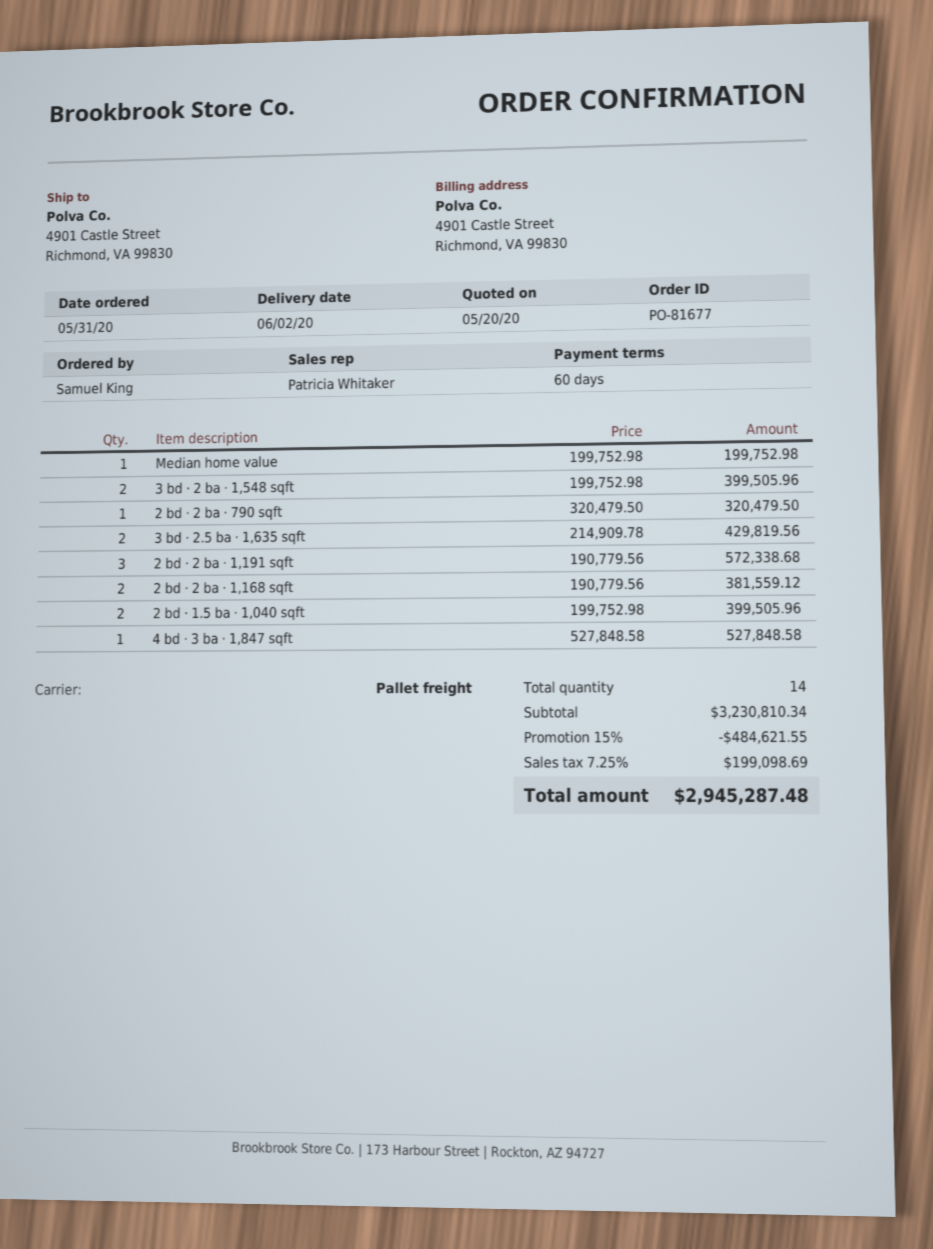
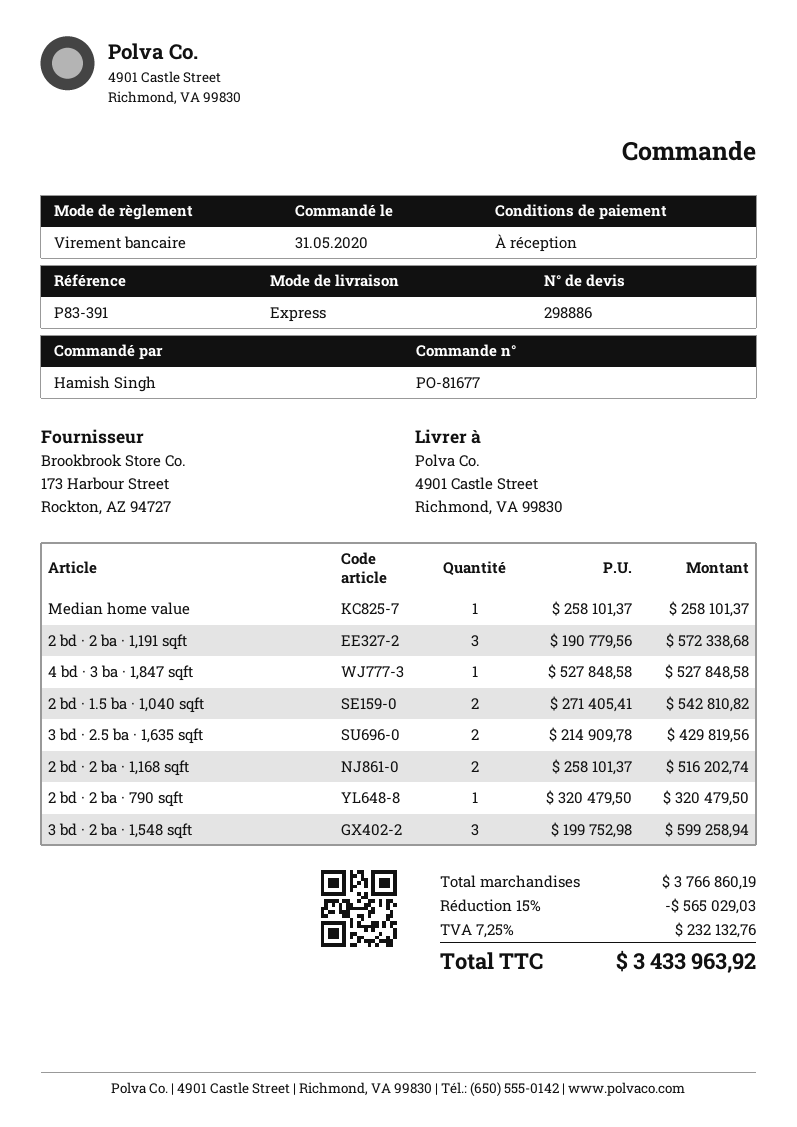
payment terms: 60 days -> on receipt
ordered by: Samuel King -> Hamish Singh
shipping method: pallet freight -> express
Median home value: 1 x 199752.98 = 199752.98 -> 1 x 258101.37 = 258101.37
3 bd · 2 ba · 1,548 sqft: 2 x 199752.98 = 399505.96 -> 3 x 199752.98 = 599258.94
2 bd · 2 ba · 1,168 sqft: 2 x 190779.56 = 381559.12 -> 2 x 258101.37 = 516202.74
2 bd · 1.5 ba · 1,040 sqft: 2 x 199752.98 = 399505.96 -> 2 x 271405.41 = 542810.82
subtotal: 3230810.34 -> 3766860.19
discount: 15% = 484621.55 -> 15% = 565029.03
tax: 7.25% = 199098.69 -> 7.25% = 232132.76
total: 2945287.48 -> 3433963.92

